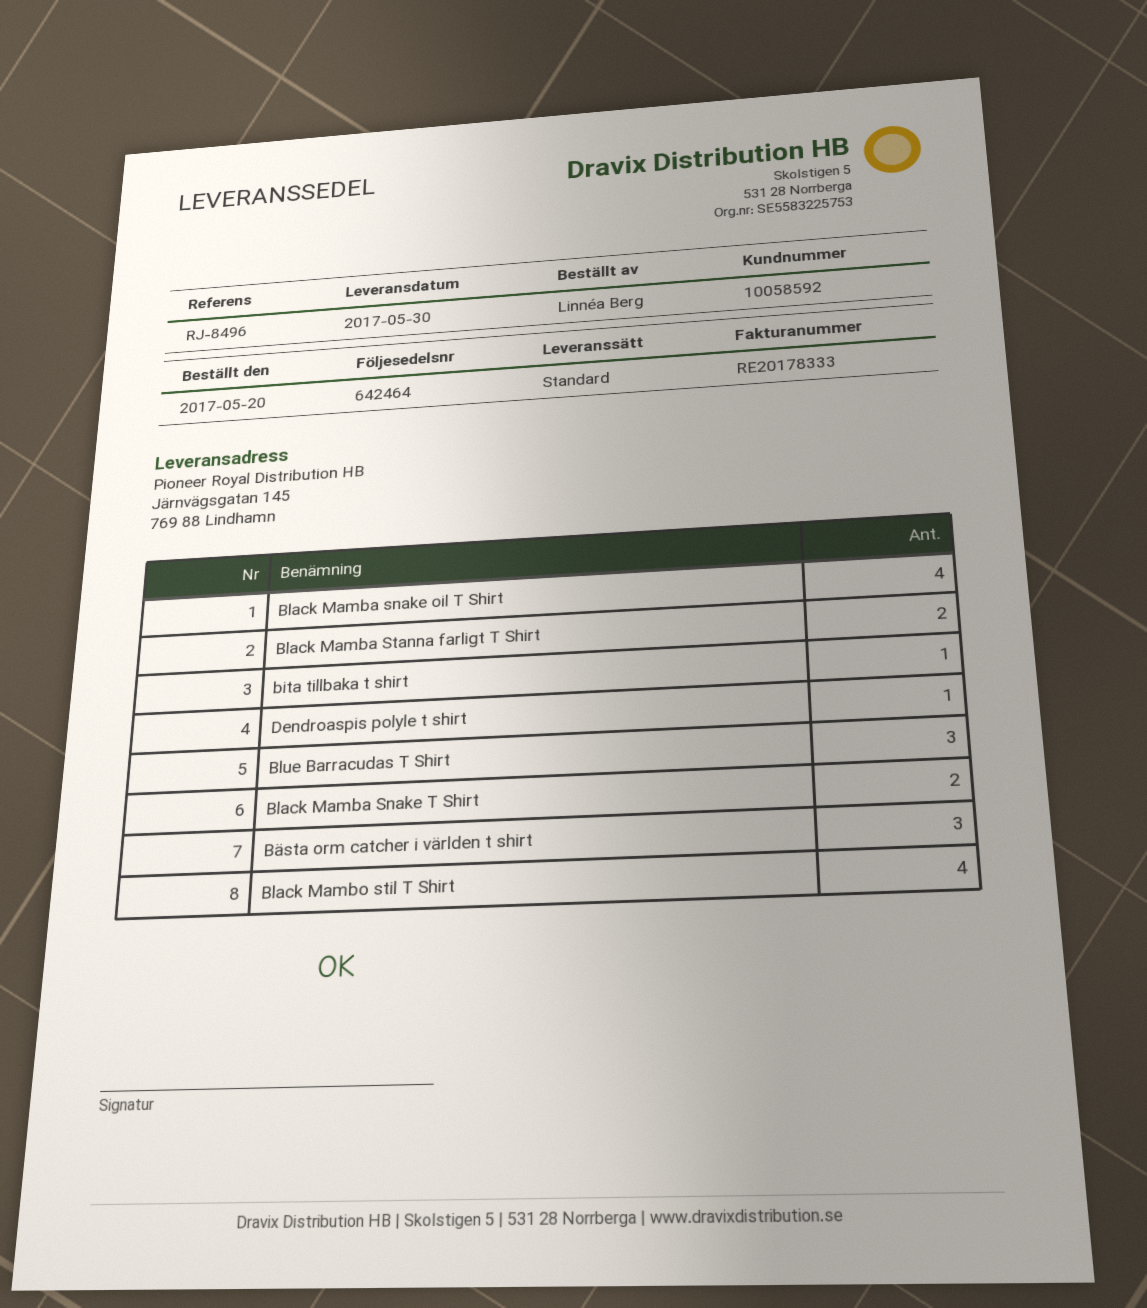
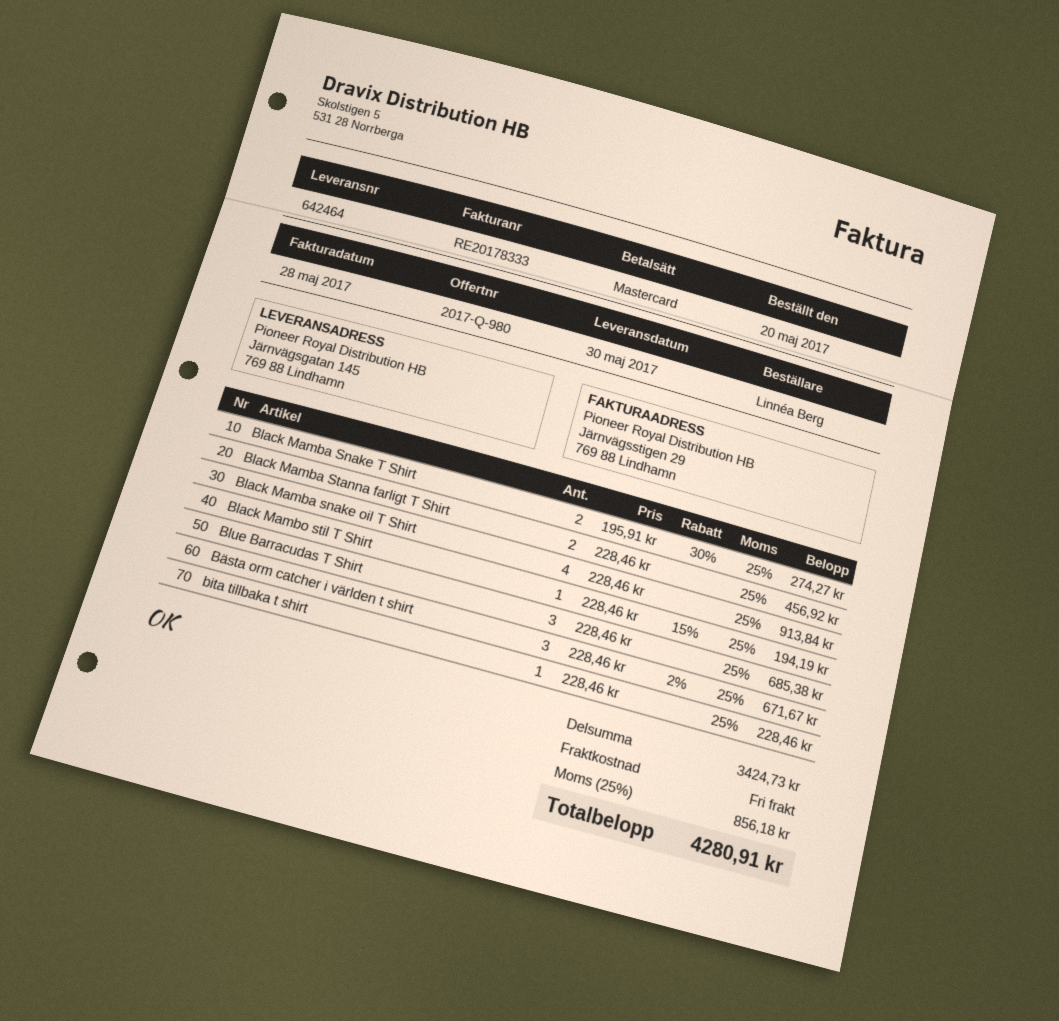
Dendroaspis polyle t shirt: 1 -> none
Black Mambo stil T Shirt: 4 -> 1

